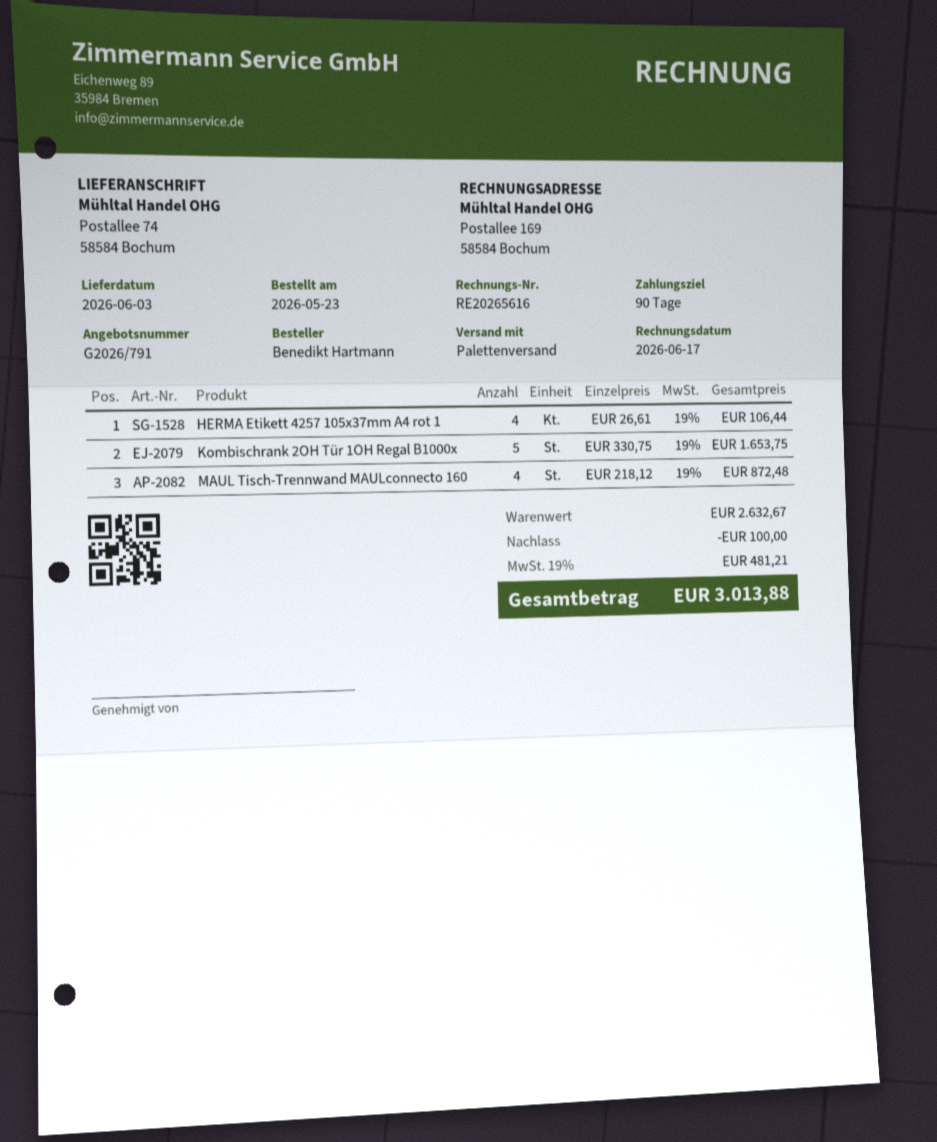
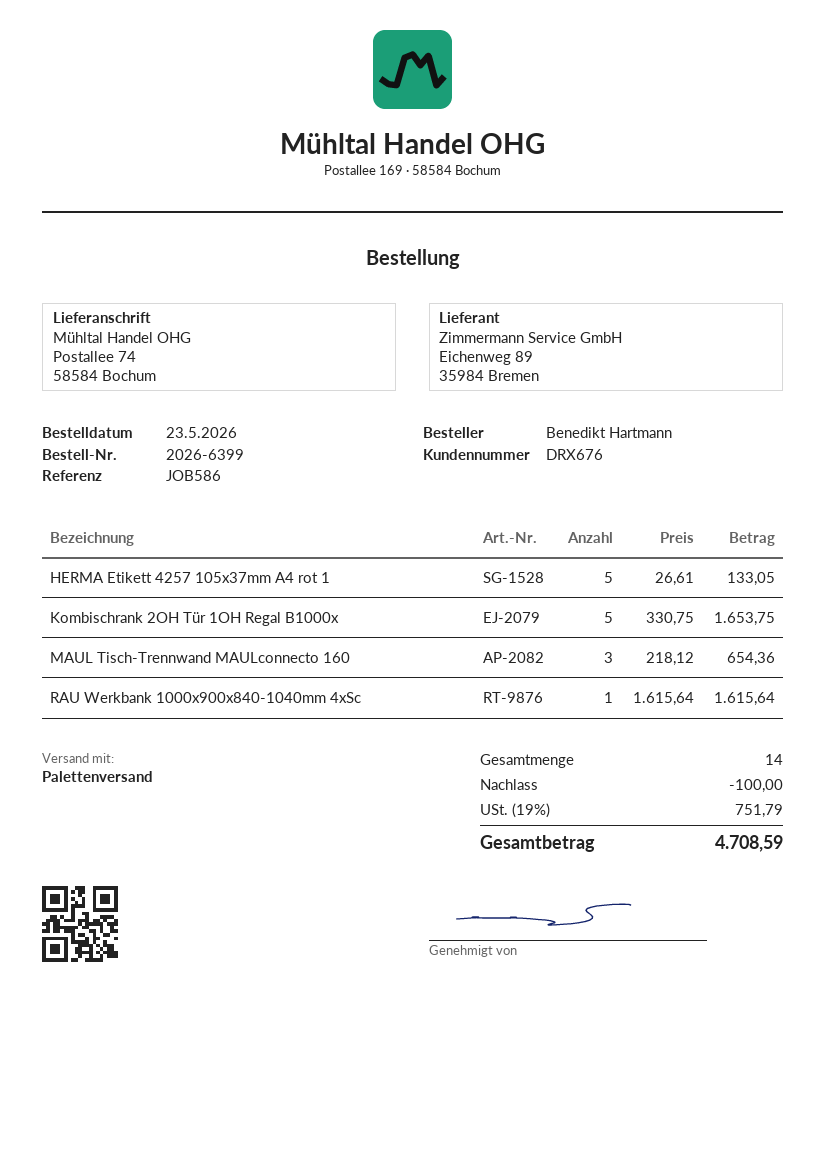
HERMA Etikett 4257 105x37mm A4 rot 1: 4 x 26.61 = 106.44 -> 5 x 26.61 = 133.05
MAUL Tisch-Trennwand MAULconnecto 160: 4 x 218.12 = 872.48 -> 3 x 218.12 = 654.36
RAU Werkbank 1000x900x840-1040mm 4xSc: none -> 1 x 1615.64 = 1615.64
tax: 19% = 481.21 -> 19% = 751.79
total: 3013.88 -> 4708.59

